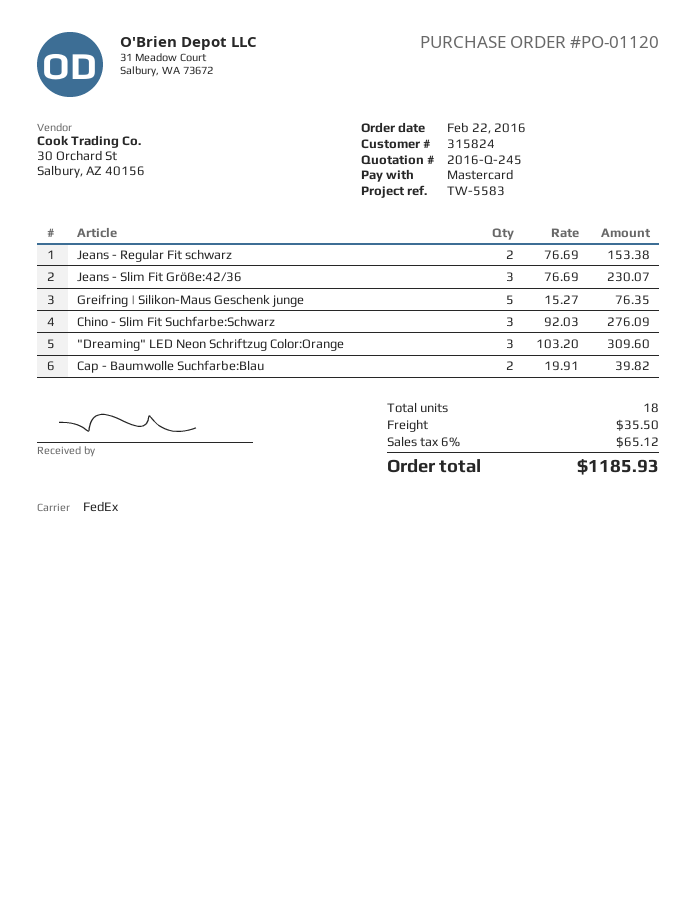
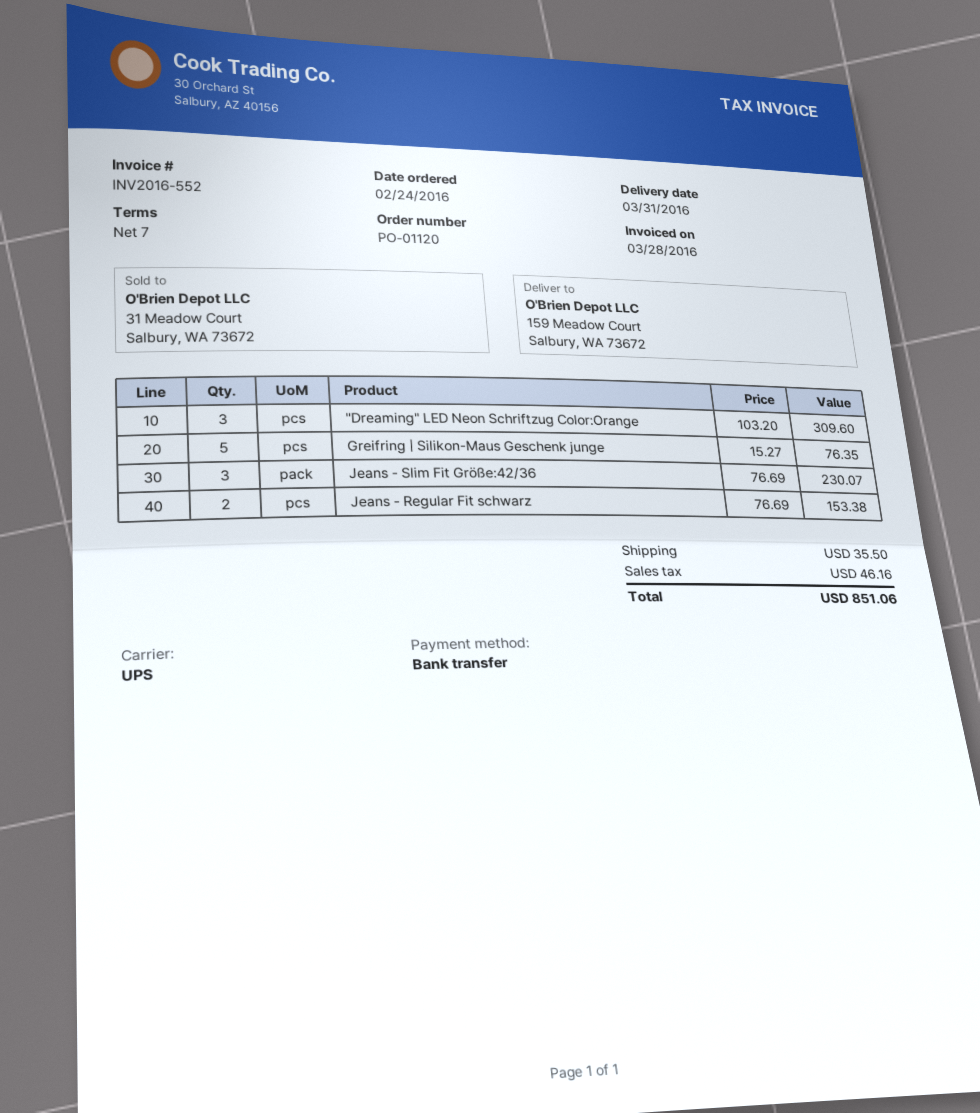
order date: 2016-02-22 -> 2016-02-24
payment method: Mastercard -> bank transfer
shipping method: FedEx -> UPS
Chino - Slim Fit Suchfarbe:Schwarz: 3 x 92.03 = 276.09 -> none
Cap - Baumwolle Suchfarbe:Blau: 2 x 19.91 = 39.82 -> none
tax: 65.12 -> 46.16
total: 1185.93 -> 851.06

